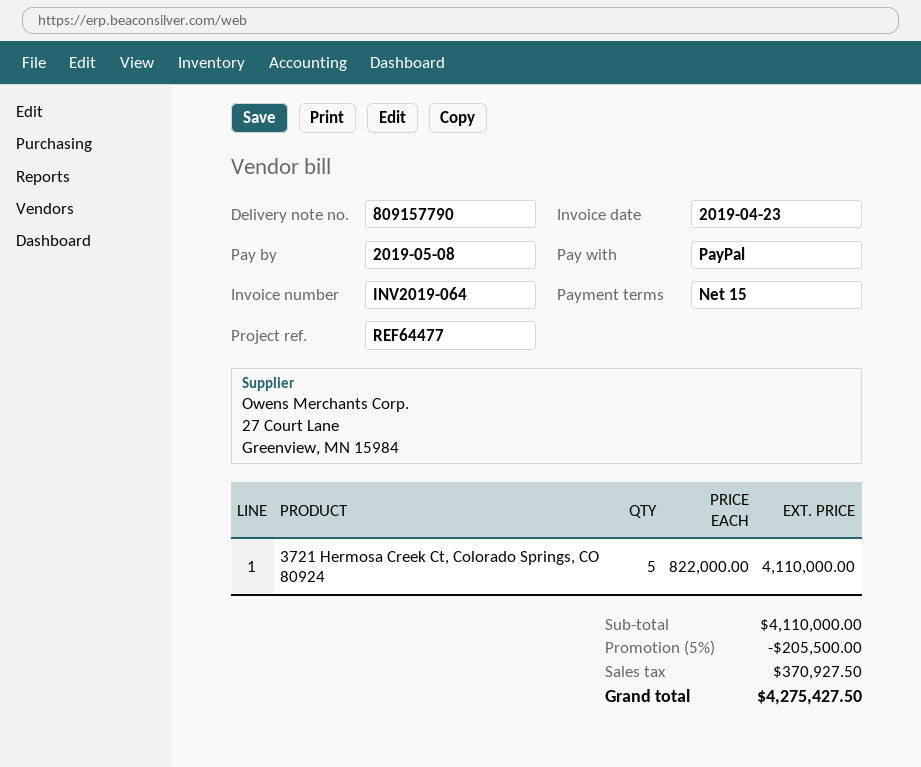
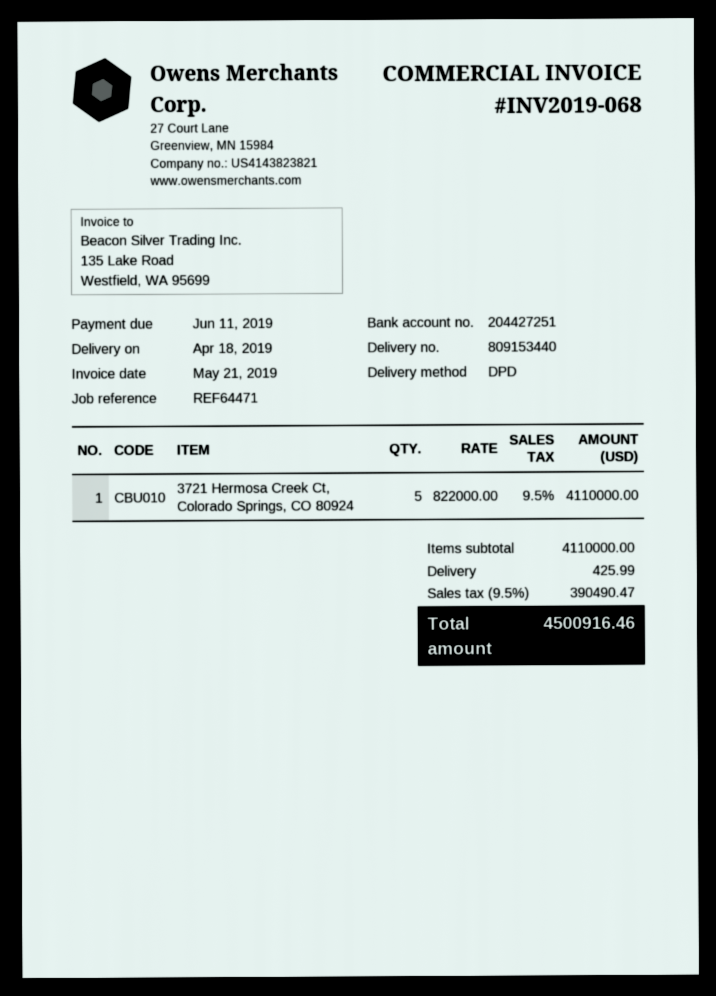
delivery note number: 809157790 -> 809153440
invoice number: INV2019-064 -> INV2019-068
invoice date: 2019-04-23 -> 2019-05-21
due date: 2019-05-08 -> 2019-06-11
reference: REF64477 -> REF64471
discount: 5% = 205500.00 -> none
shipping: none -> 425.99
tax: 370927.50 -> 390490.47
total: 4275427.50 -> 4500916.46

